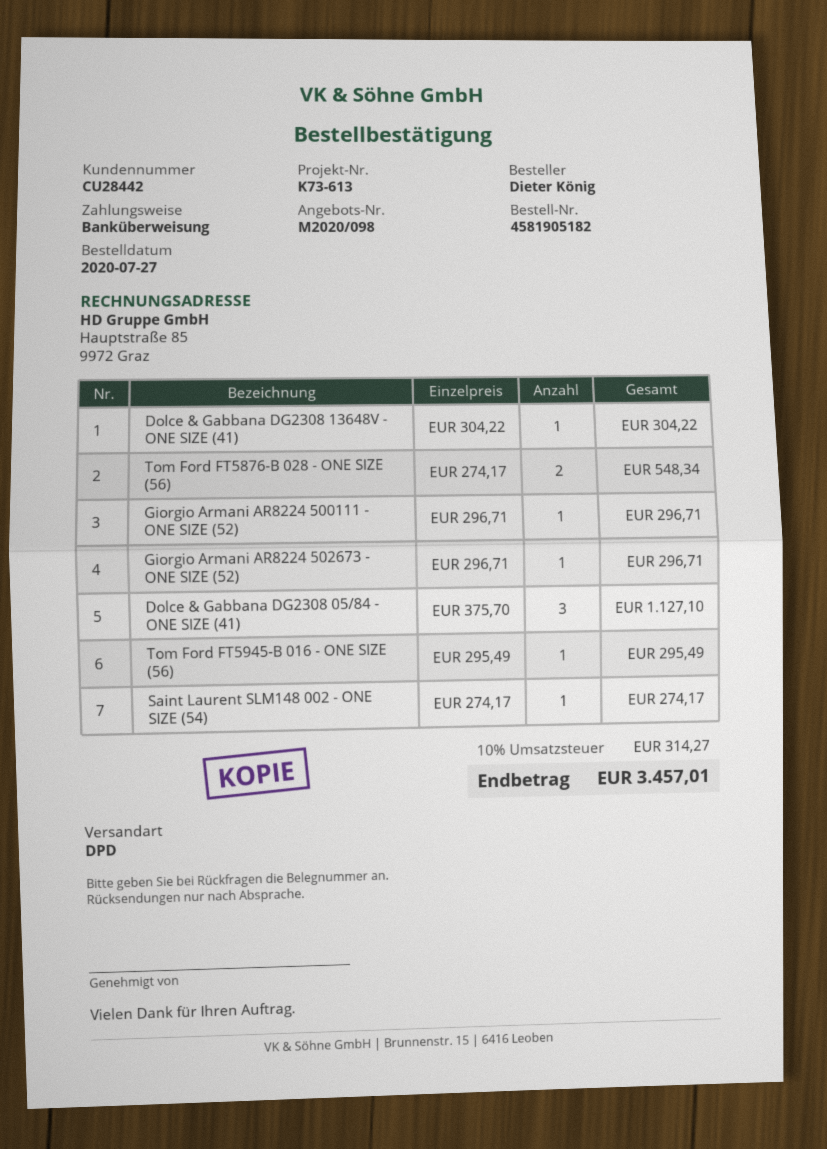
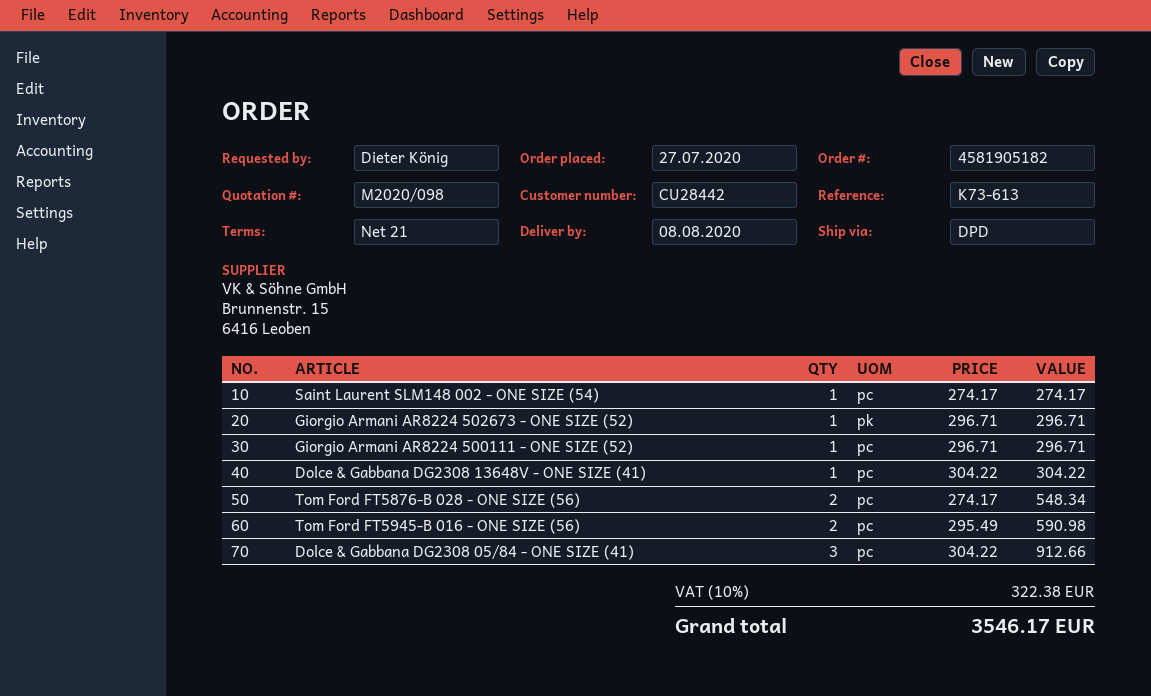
Dolce & Gabbana DG2308 05/84 - ONE SIZE (41): 3 x 375.70 = 1127.10 -> 3 x 304.22 = 912.66
Tom Ford FT5945-B 016 - ONE SIZE (56): 1 x 295.49 = 295.49 -> 2 x 295.49 = 590.98
tax: 10% = 314.27 -> 10% = 322.38
total: 3457.01 -> 3546.17

